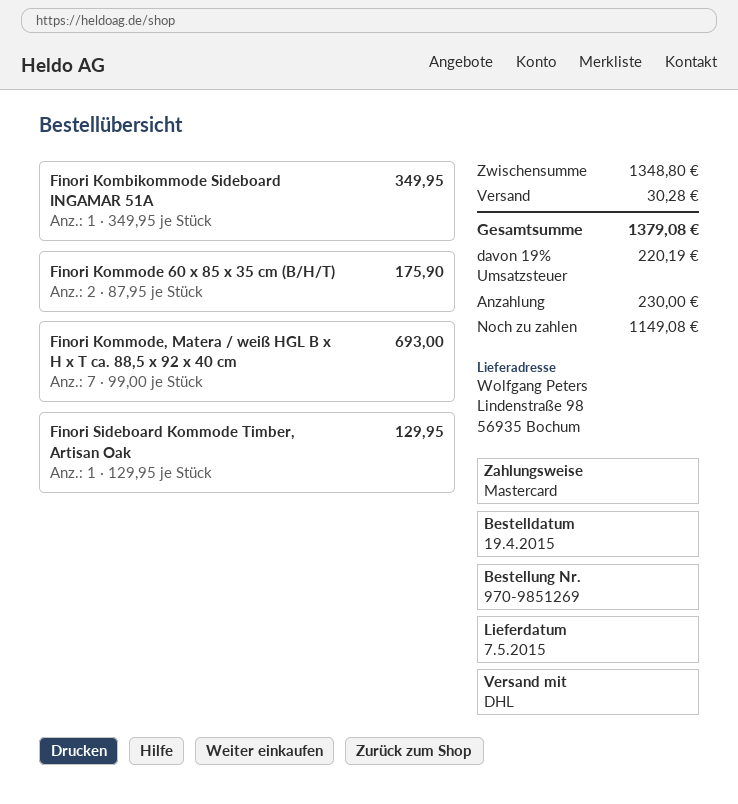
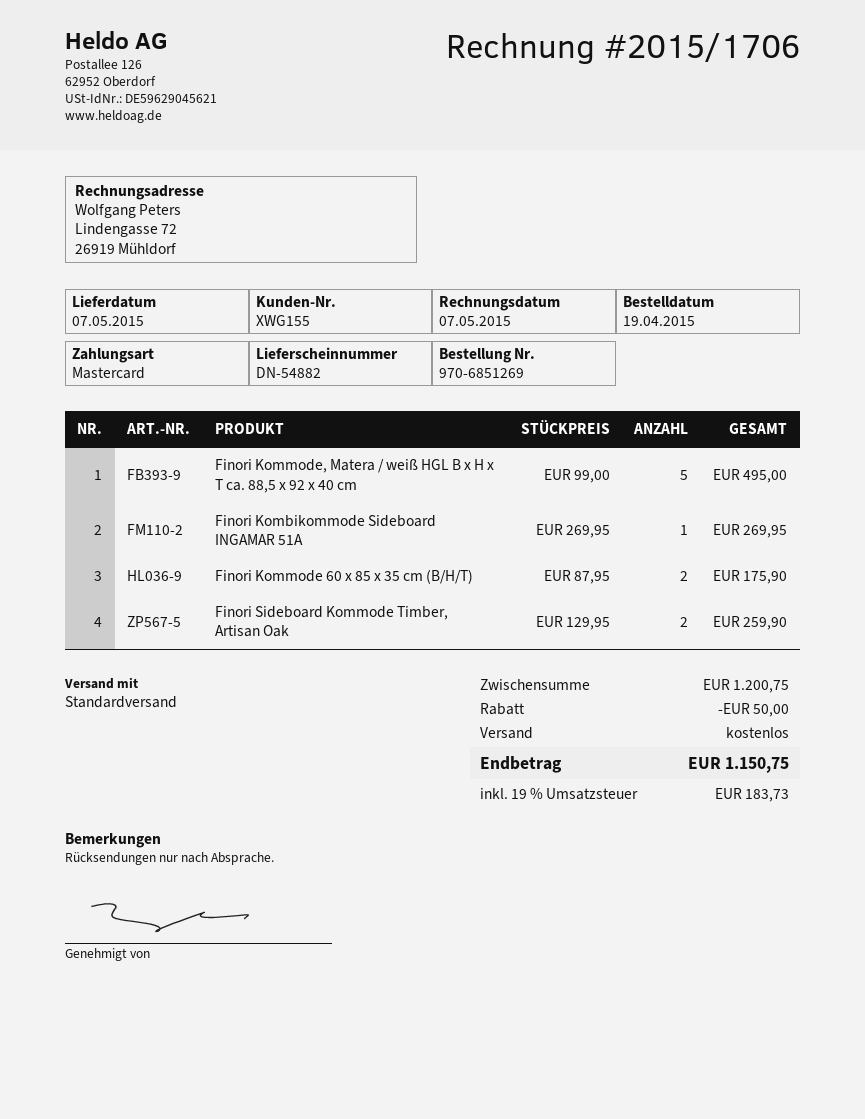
order number: 970-9851269 -> 970-6851269
shipping method: DHL -> standard
Finori Kombikommode Sideboard INGAMAR 51A: 1 x 349.95 = 349.95 -> 1 x 269.95 = 269.95
Finori Kommode, Matera / weiß HGL B x H x T ca. 88,5 x 92 x 40 cm: 7 x 99.00 = 693.00 -> 5 x 99.00 = 495.00
Finori Sideboard Kommode Timber, Artisan Oak: 1 x 129.95 = 129.95 -> 2 x 129.95 = 259.90
subtotal: 1348.80 -> 1200.75
discount: none -> 50.00
shipping: 30.28 -> 0.00
tax: 19% = 220.19 -> 19% = 183.73
total: 1379.08 -> 1150.75

